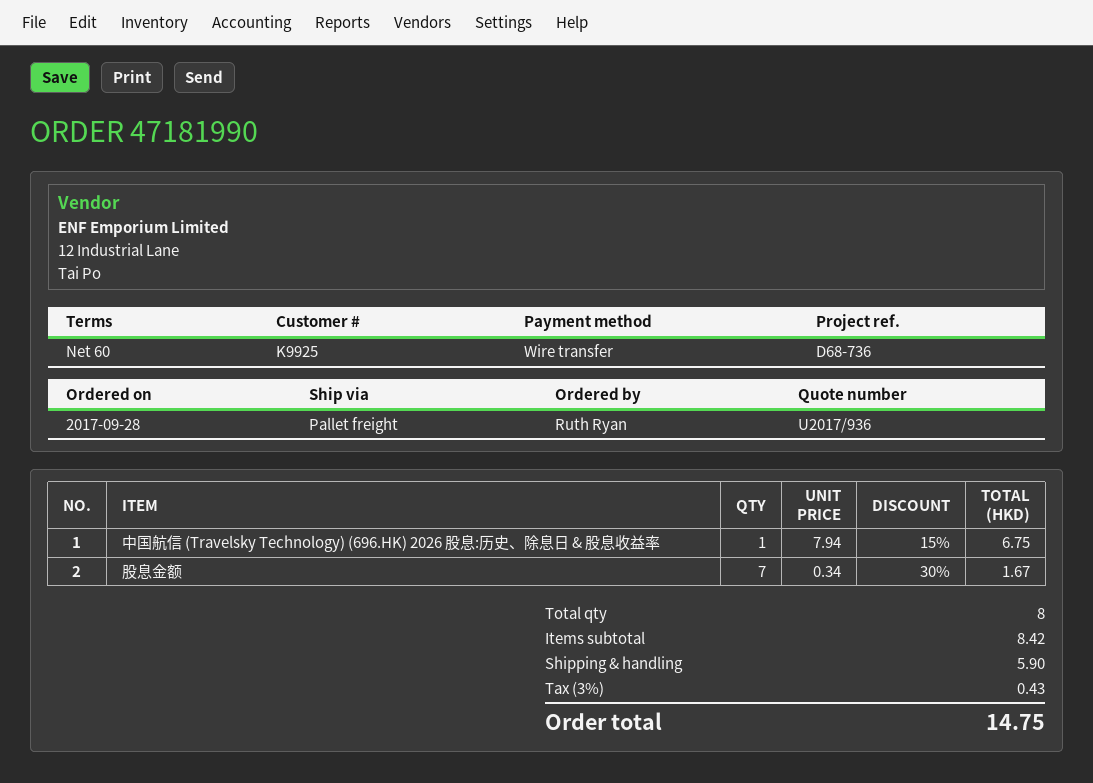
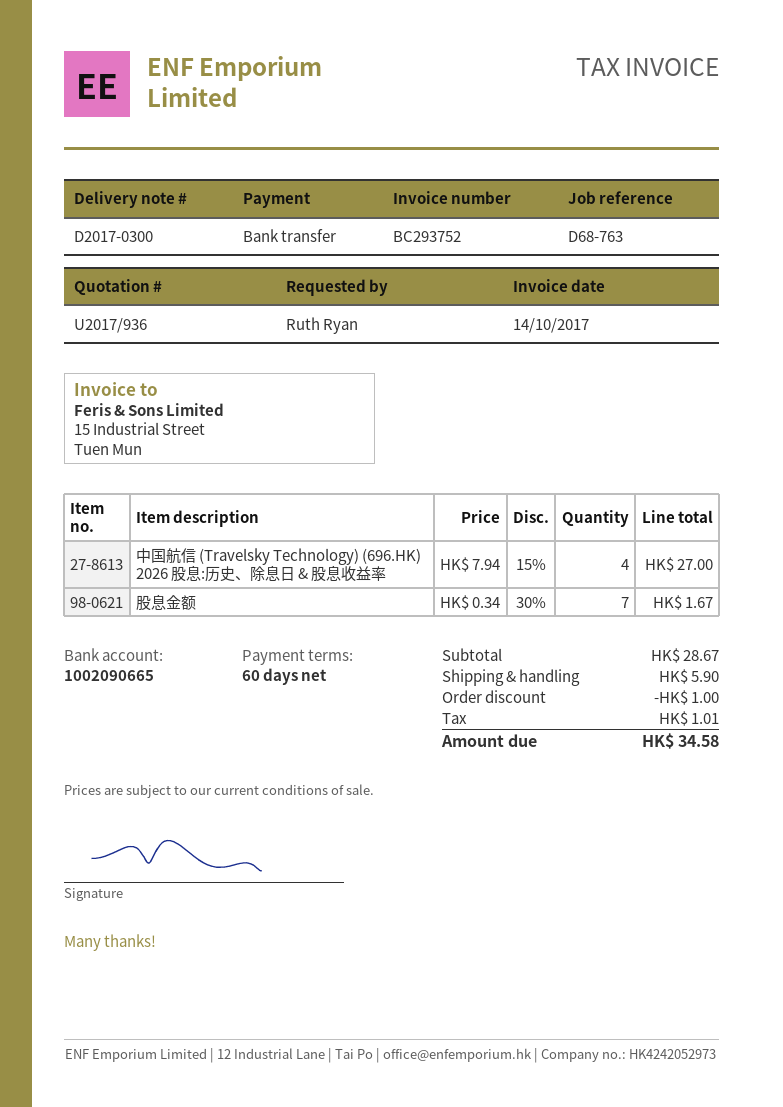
reference: D68-736 -> D68-763
中国航信 (Travelsky Technology) (696.HK) 2026 股息:历史、除息日 & 股息收益率: 1 x 7.94 - 15% = 6.75 -> 4 x 7.94 - 15% = 27.00
subtotal: 8.42 -> 28.67
discount: none -> 1.00
tax: 0.43 -> 1.01
total: 14.75 -> 34.58

